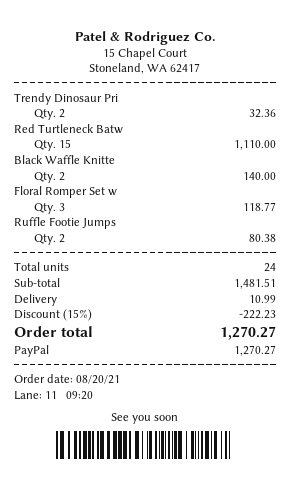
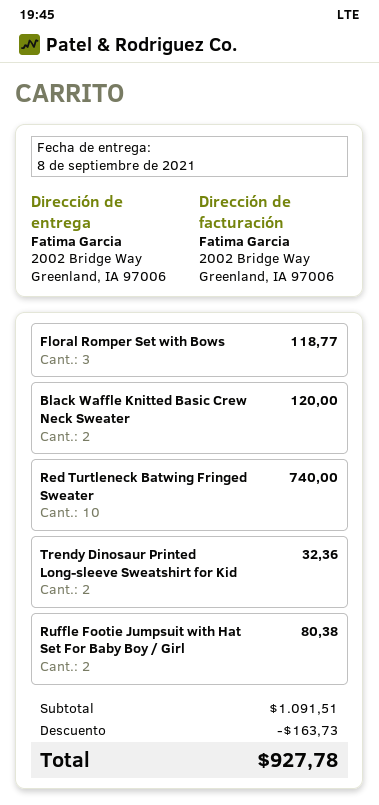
Red Turtleneck Batw: 15 for 1110.00 -> 10 for 740.00
Black Waffle Knitte: 2 for 140.00 -> 2 for 120.00
subtotal: 1481.51 -> 1091.51
discount: 222.23 -> 163.73
shipping: 10.99 -> none
total: 1270.27 -> 927.78

